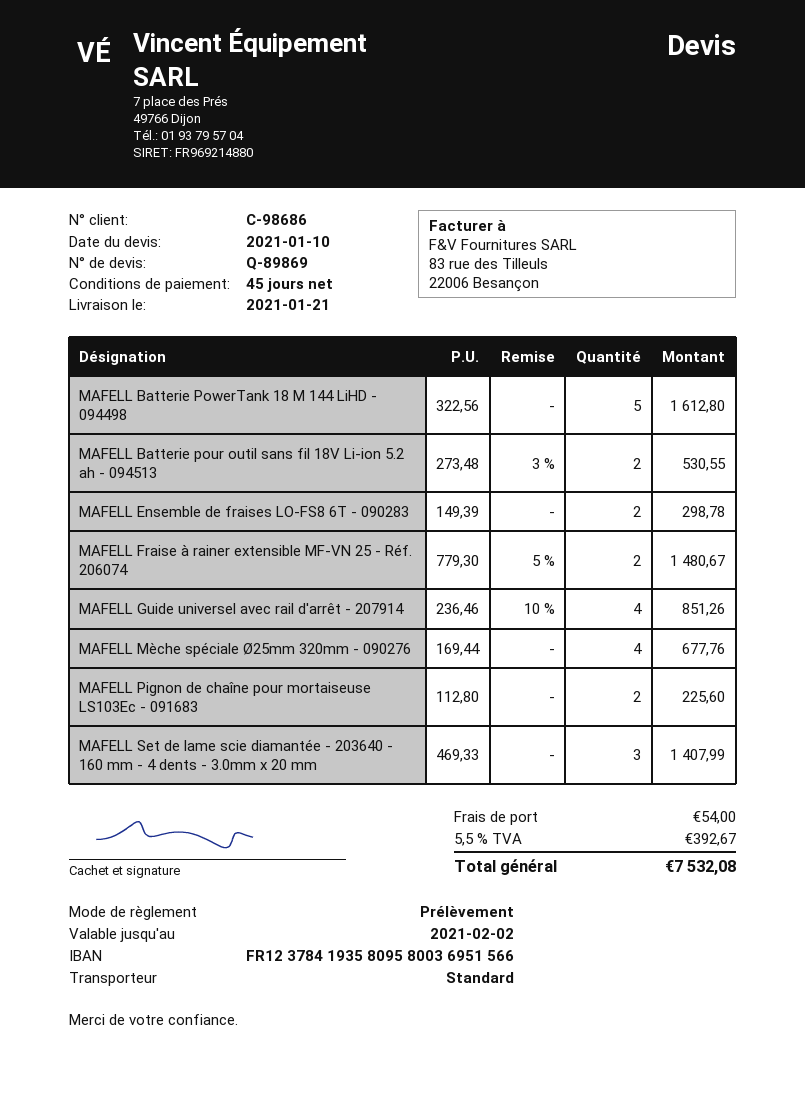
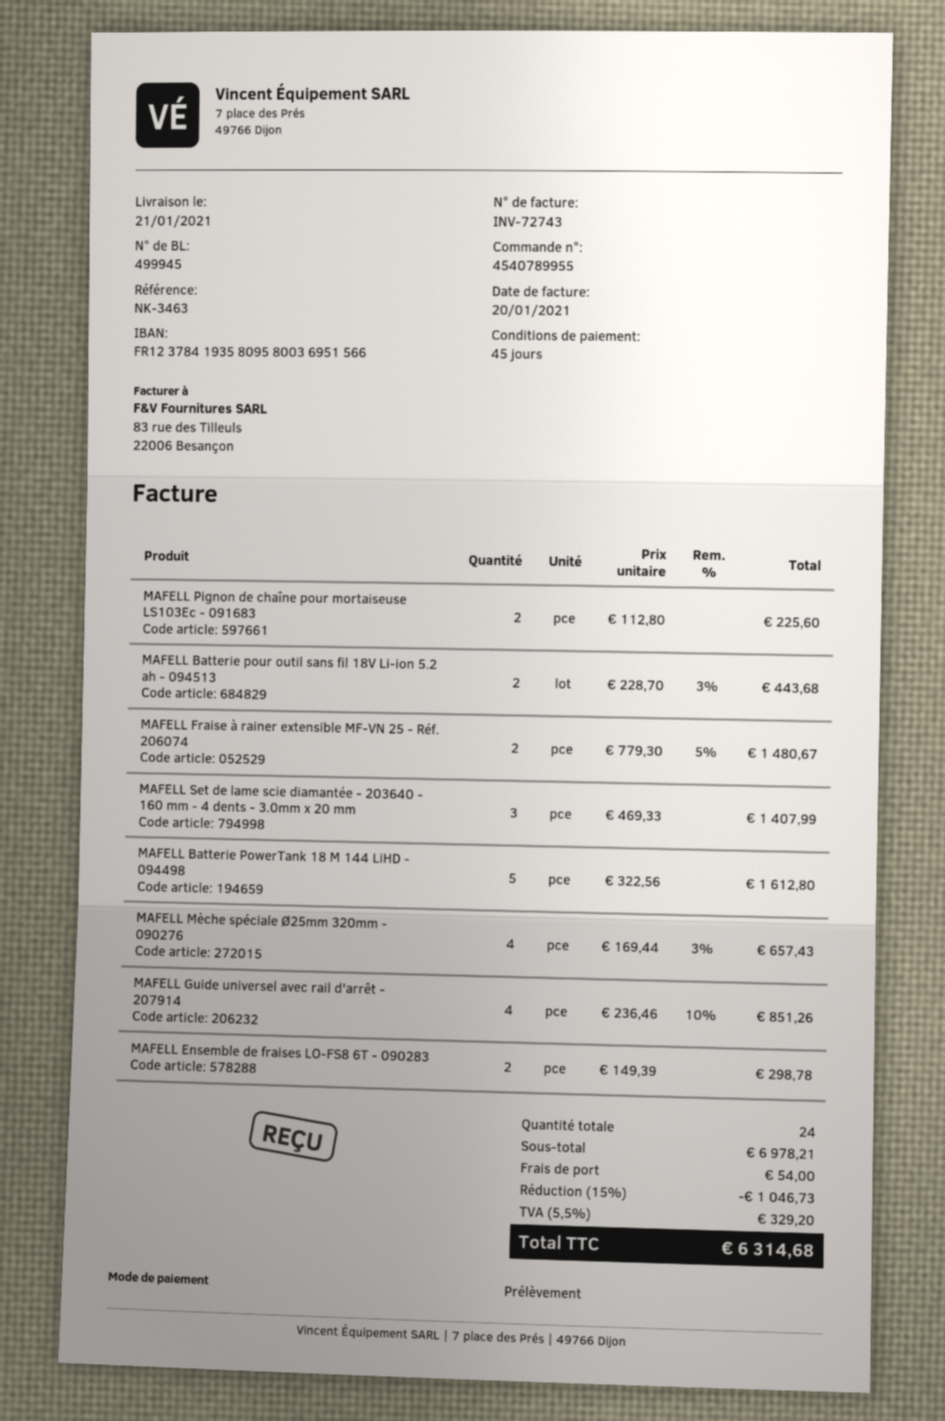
MAFELL Batterie pour outil sans fil 18V Li-ion 5.2 ah - 094513: 2 x 273.48 - 3% = 530.55 -> 2 x 228.70 - 3% = 443.68
MAFELL Mèche spéciale Ø25mm 320mm - 090276: 4 x 169.44 = 677.76 -> 4 x 169.44 - 3% = 657.43
discount: none -> 15% = 1046.73
tax: 5.5% = 392.67 -> 5.5% = 329.20
total: 7532.08 -> 6314.68

